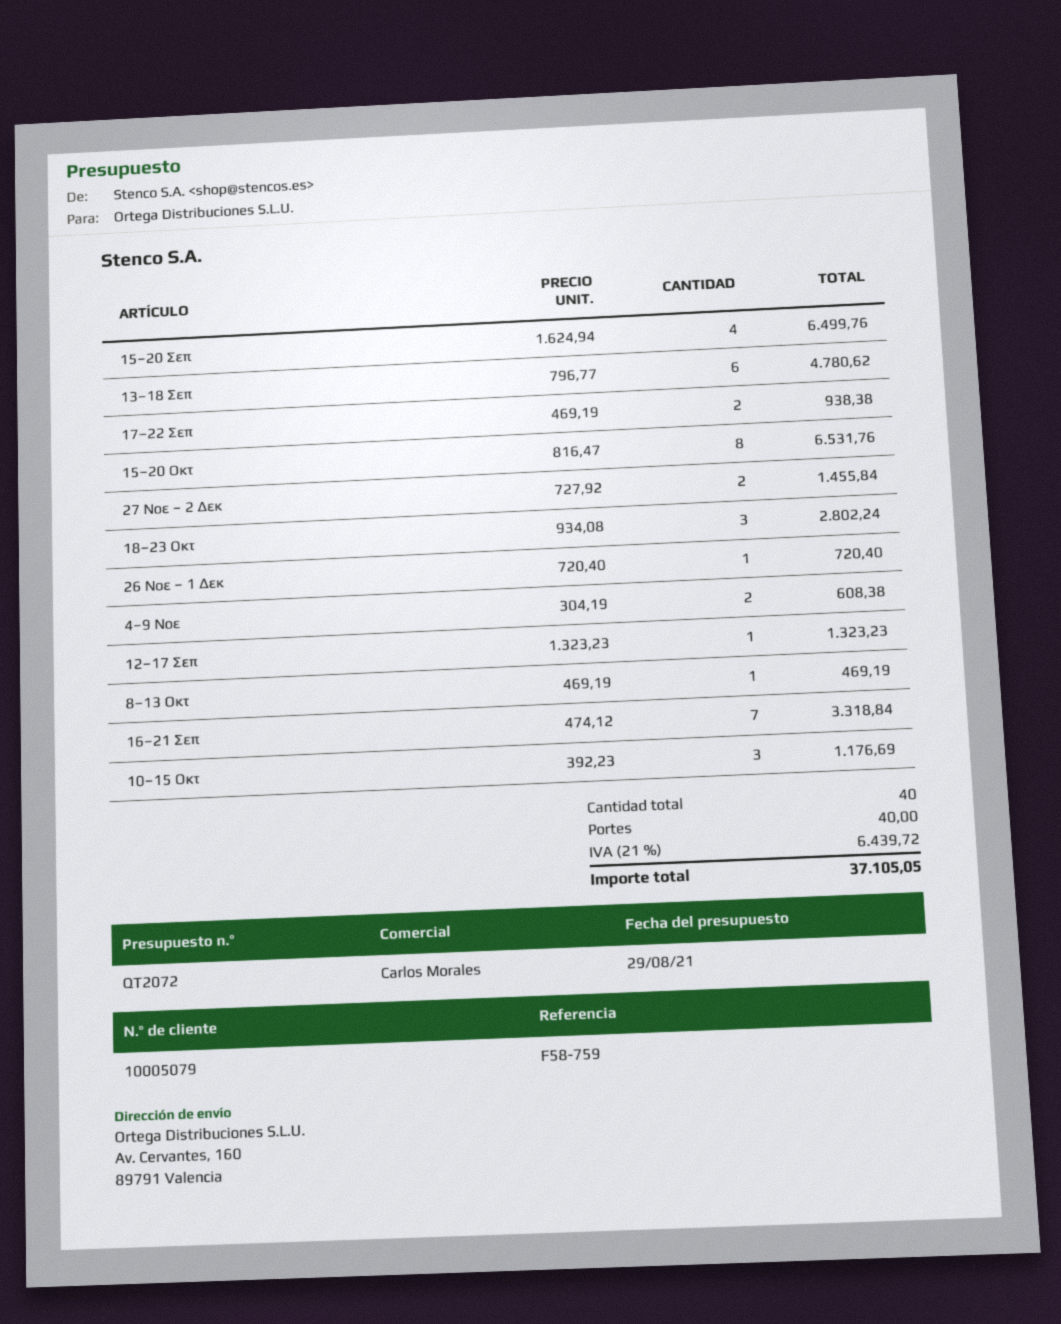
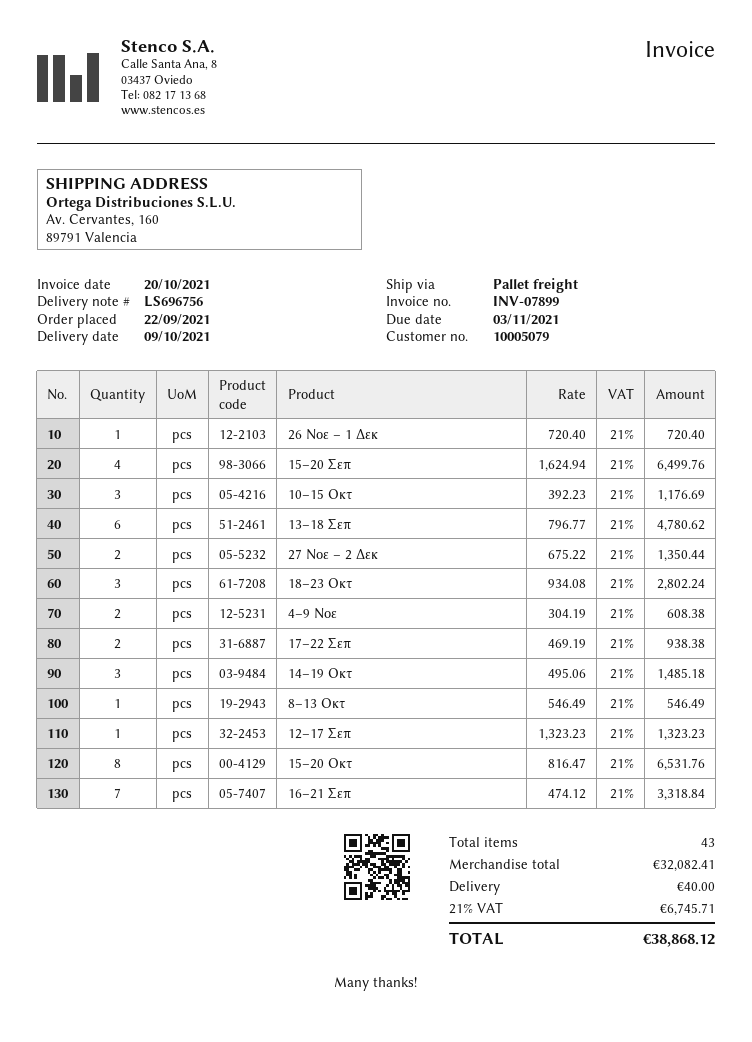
27 Νοε – 2 Δεκ: 2 x 727.92 = 1455.84 -> 2 x 675.22 = 1350.44
8–13 Οκτ: 1 x 469.19 = 469.19 -> 1 x 546.49 = 546.49
14–19 Οκτ: none -> 3 x 495.06 = 1485.18
total quantity: 40 -> 43
tax: 21% = 6439.72 -> 21% = 6745.71
total: 37105.05 -> 38868.12

